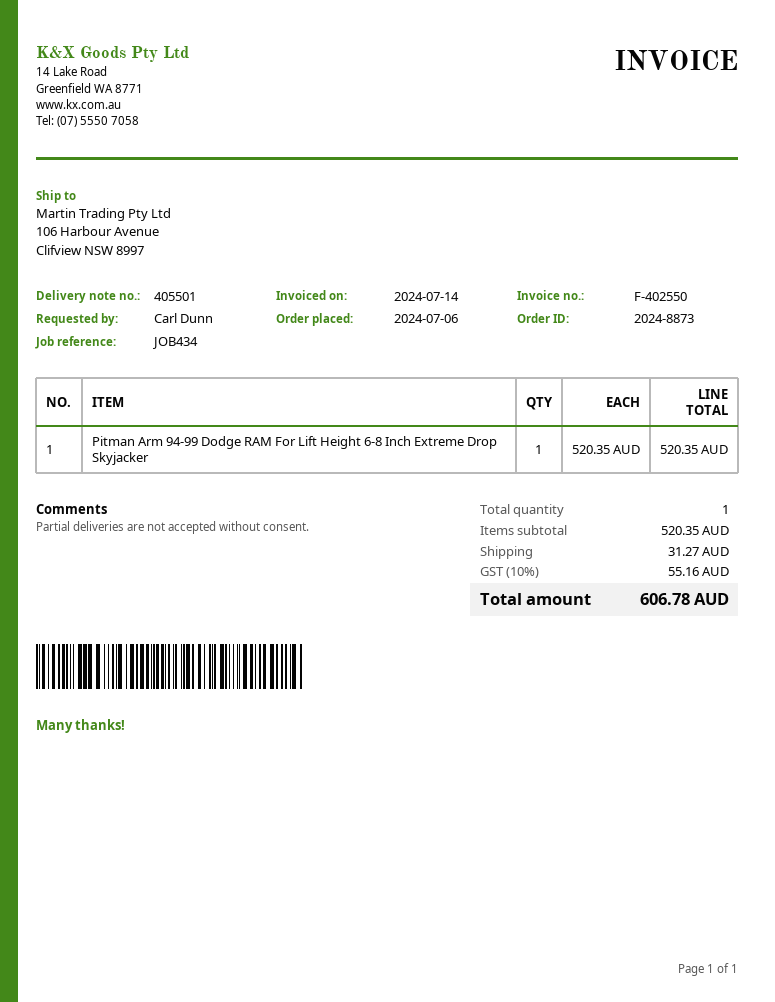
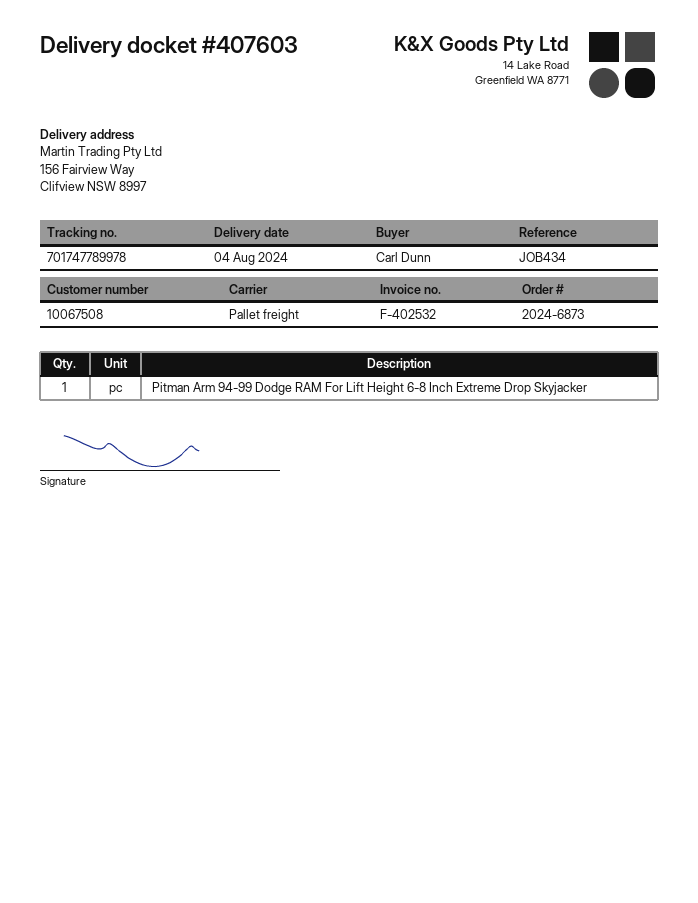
order number: 2024-8873 -> 2024-6873
delivery note number: 405501 -> 407603
invoice number: F-402550 -> F-402532
ship to: 106 Harbour Avenue, Clifview NSW 8997 -> 156 Fairview Way, Clifview NSW 8997

